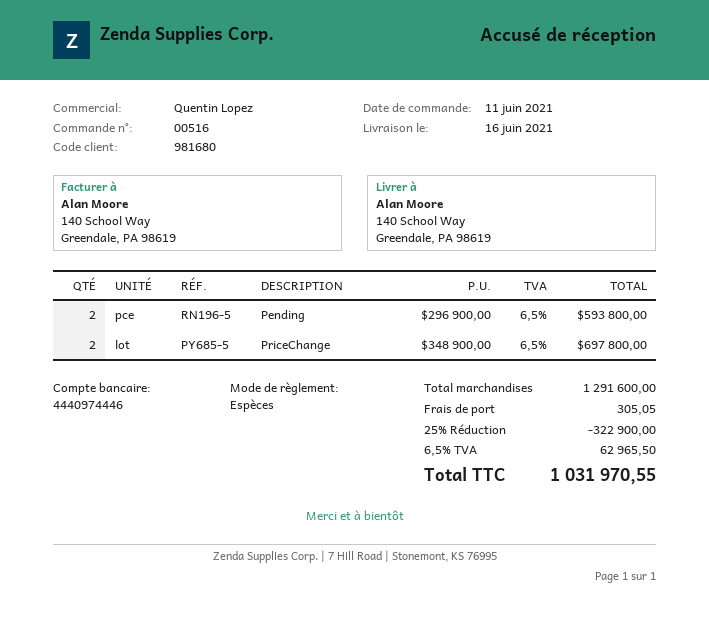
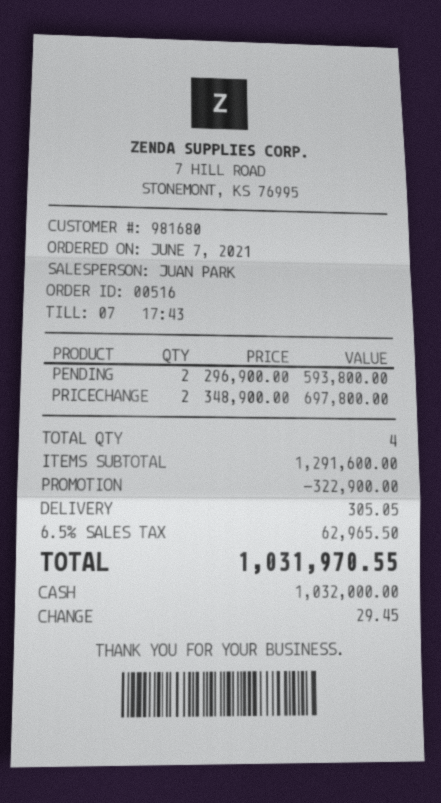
order date: 2021-06-11 -> 2021-06-07
sales rep: Quentin Lopez -> JUAN PARK

